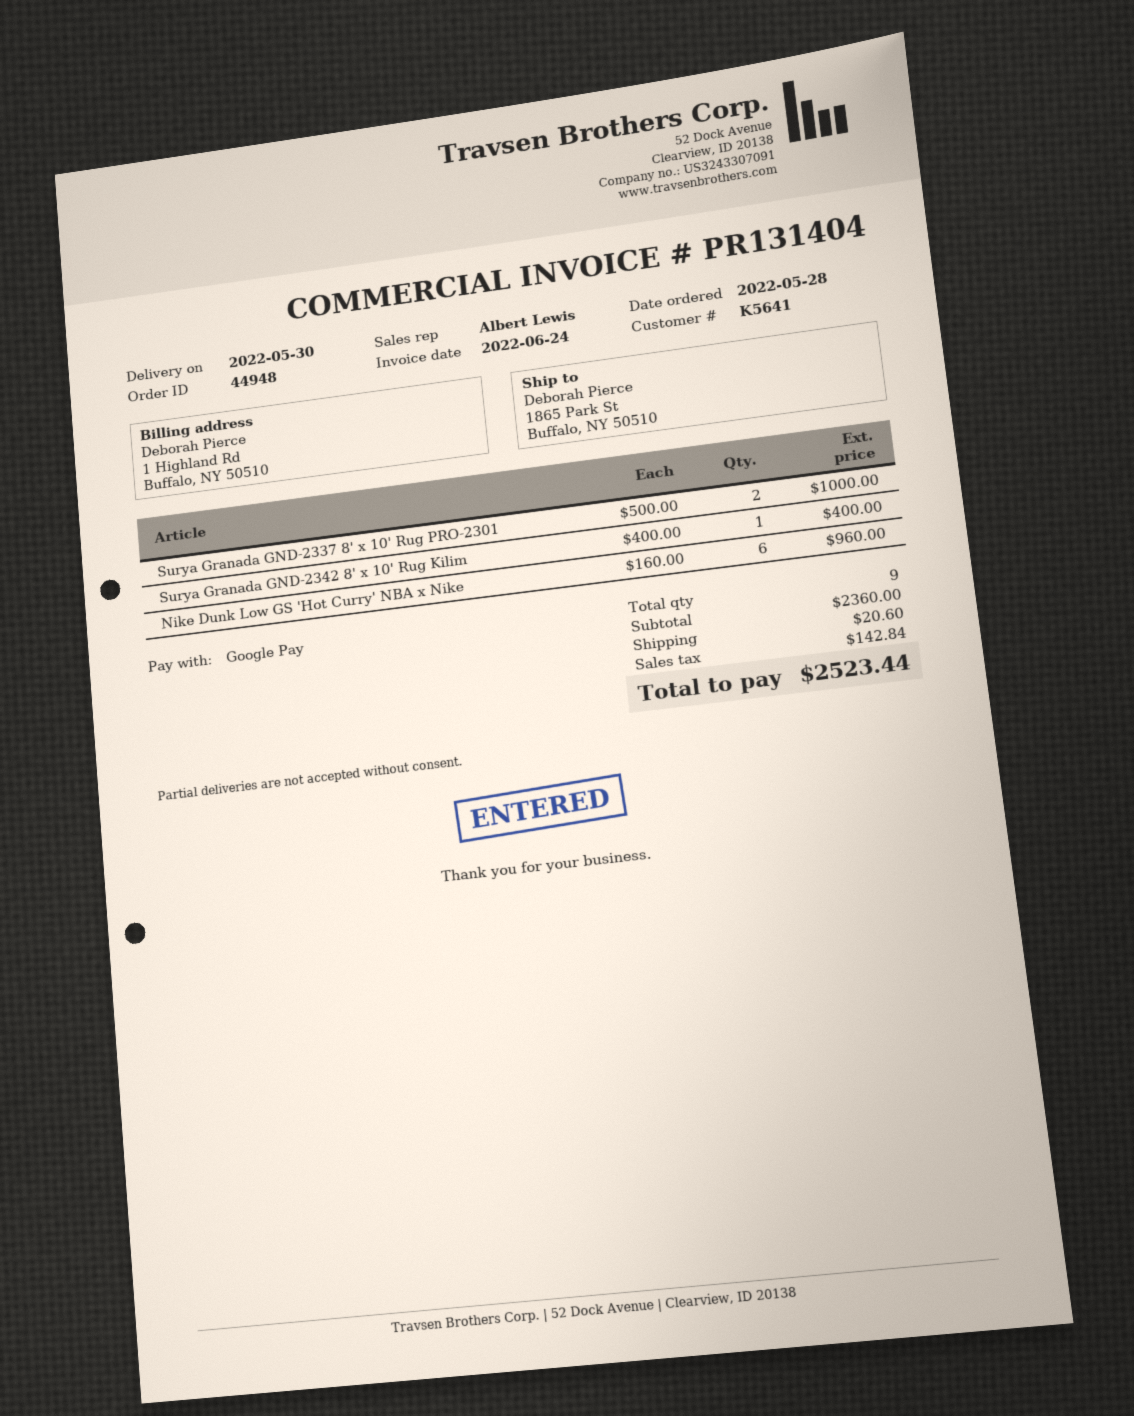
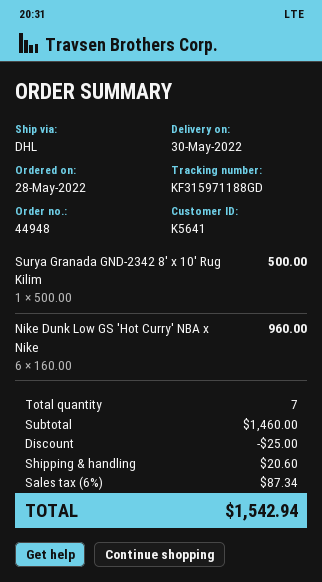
Surya Granada GND-2337 8' x 10' Rug PRO-2301: 2 x 500.00 = 1000.00 -> none
Surya Granada GND-2342 8' x 10' Rug Kilim: 1 x 400.00 = 400.00 -> 1 x 500.00 = 500.00
total quantity: 9 -> 7
subtotal: 2360.00 -> 1460.00
discount: none -> 25.00
tax: 142.84 -> 87.34
total: 2523.44 -> 1542.94

